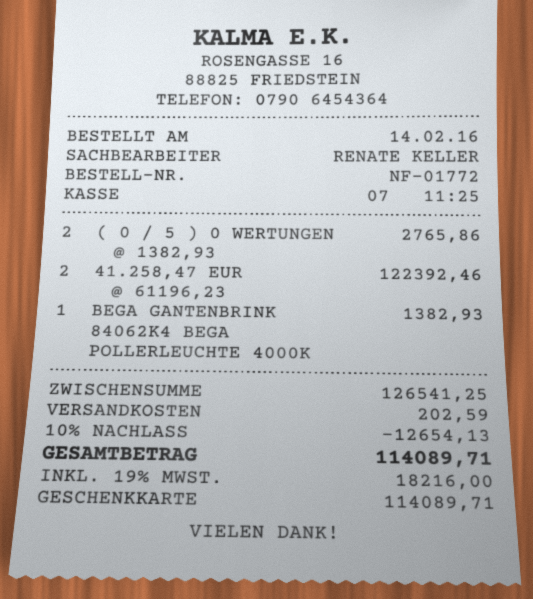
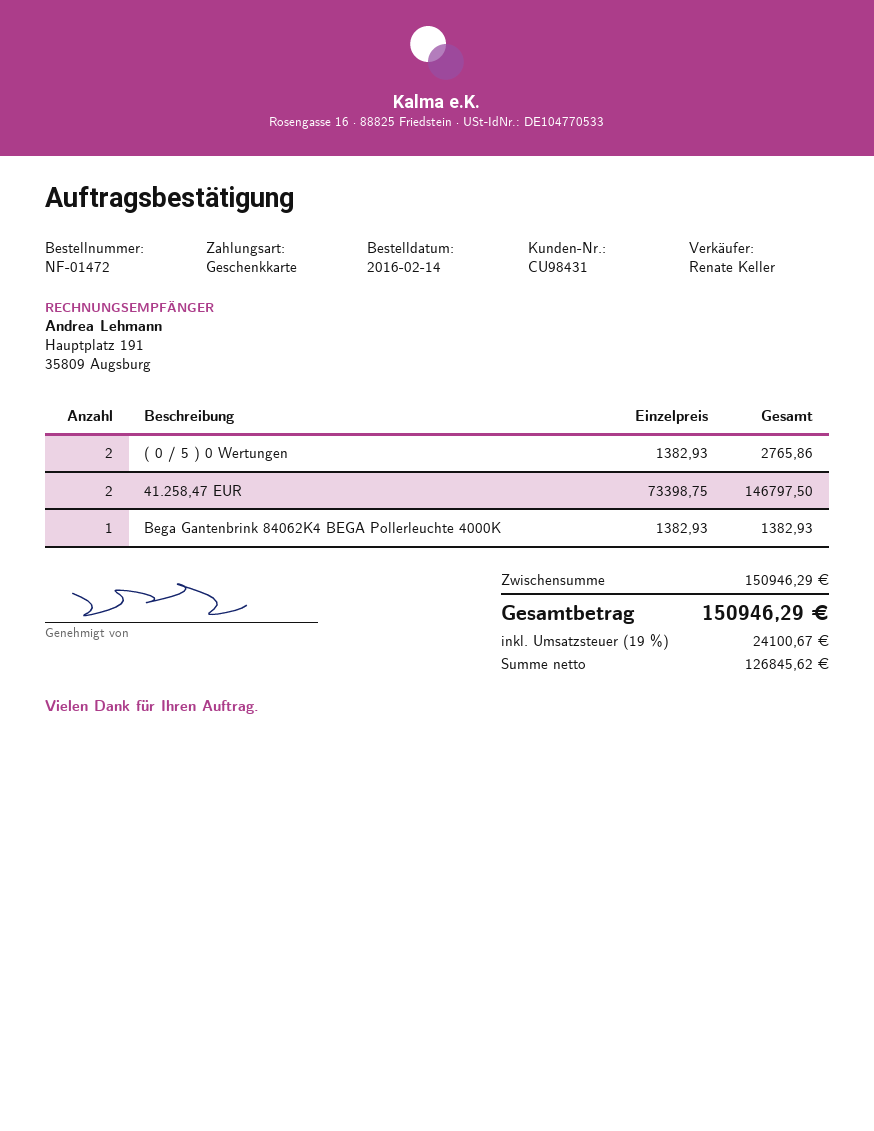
order number: NF-01772 -> NF-01472
41.258,47 EUR: 2 x 61196.23 = 122392.46 -> 2 x 73398.75 = 146797.50
subtotal: 126541.25 -> 150946.29
discount: 10% = 12654.13 -> none
shipping: 202.59 -> none
tax: 19% = 18216.00 -> 19% = 24100.67
total: 114089.71 -> 150946.29

